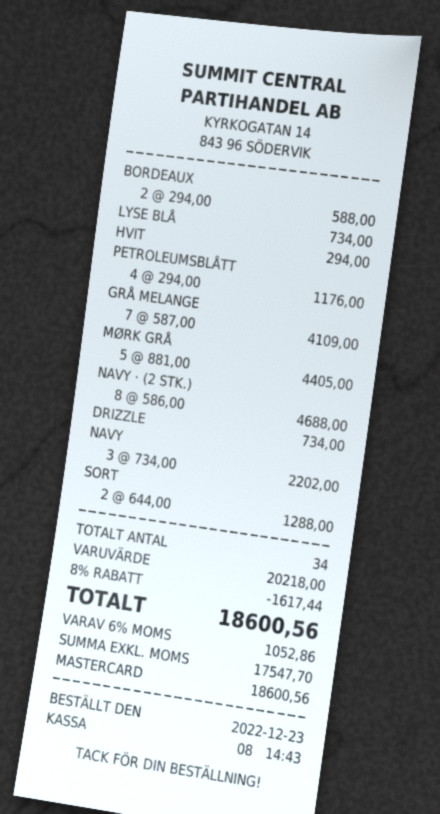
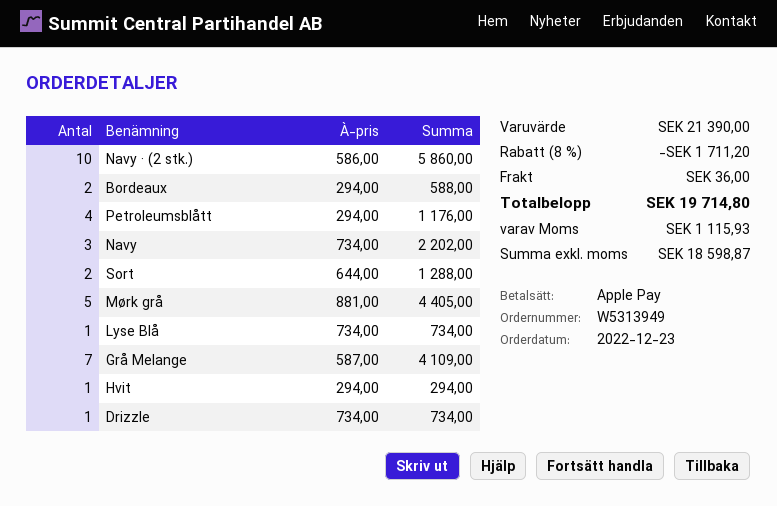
payment method: Mastercard -> Apple Pay
NAVY · (2 STK.): 8 x 586.00 = 4688.00 -> 10 x 586.00 = 5860.00
subtotal: 20218.00 -> 21390.00
discount: 8% = 1617.44 -> 8% = 1711.20
shipping: none -> 36.00
net: 17547.70 -> 18598.87
tax: 1052.86 -> 1115.93
total: 18600.56 -> 19714.80

